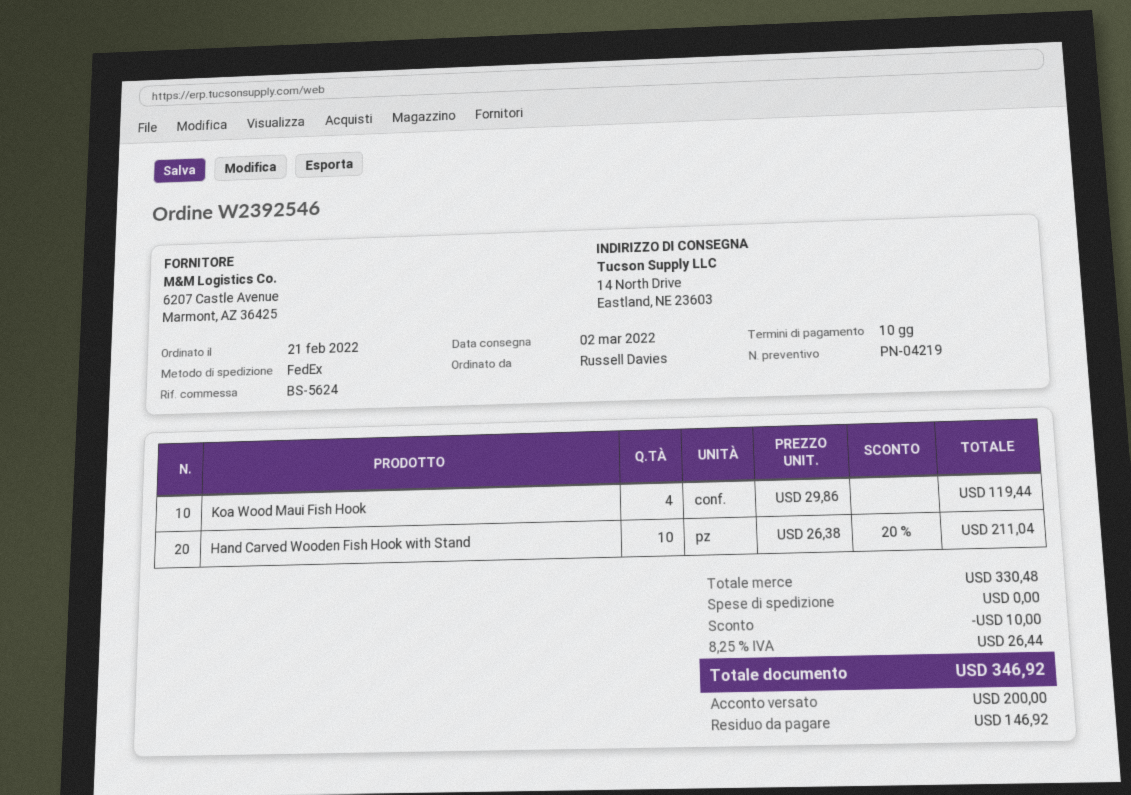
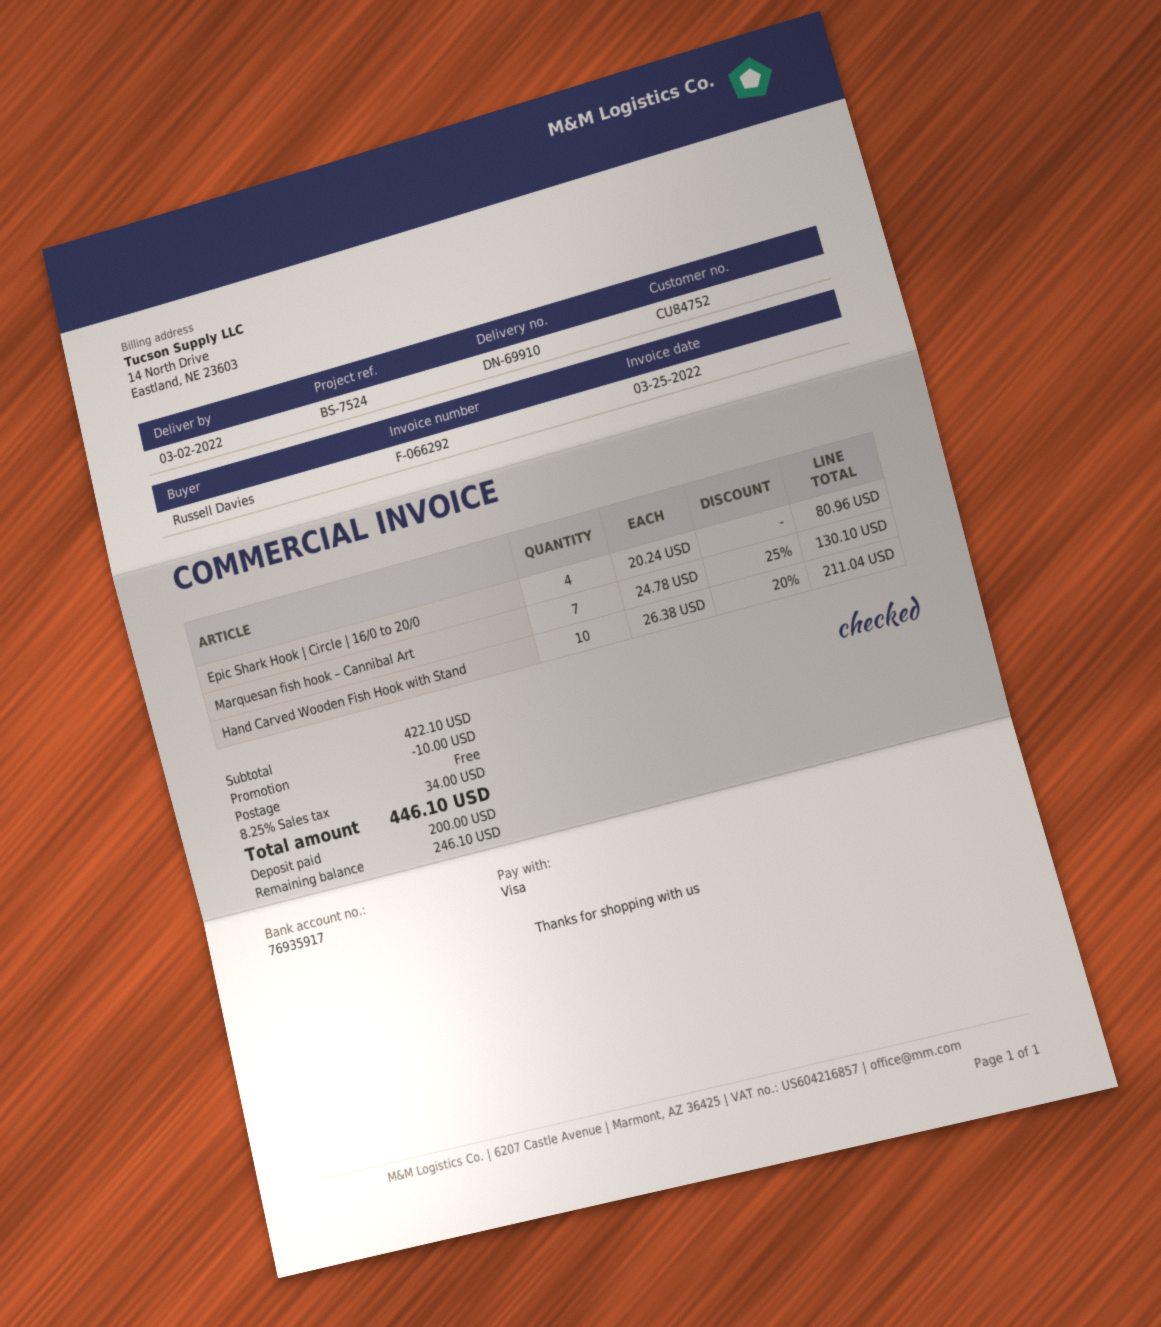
reference: BS-5624 -> BS-7524
Koa Wood Maui Fish Hook: 4 x 29.86 = 119.44 -> none
Epic Shark Hook | Circle | 16/0 to 20/0: none -> 4 x 20.24 = 80.96
Marquesan fish hook – Cannibal Art: none -> 7 x 24.78 - 25% = 130.10
subtotal: 330.48 -> 422.10
tax: 8.25% = 26.44 -> 8.25% = 34.00
total: 346.92 -> 446.10
balance: 146.92 -> 246.10

